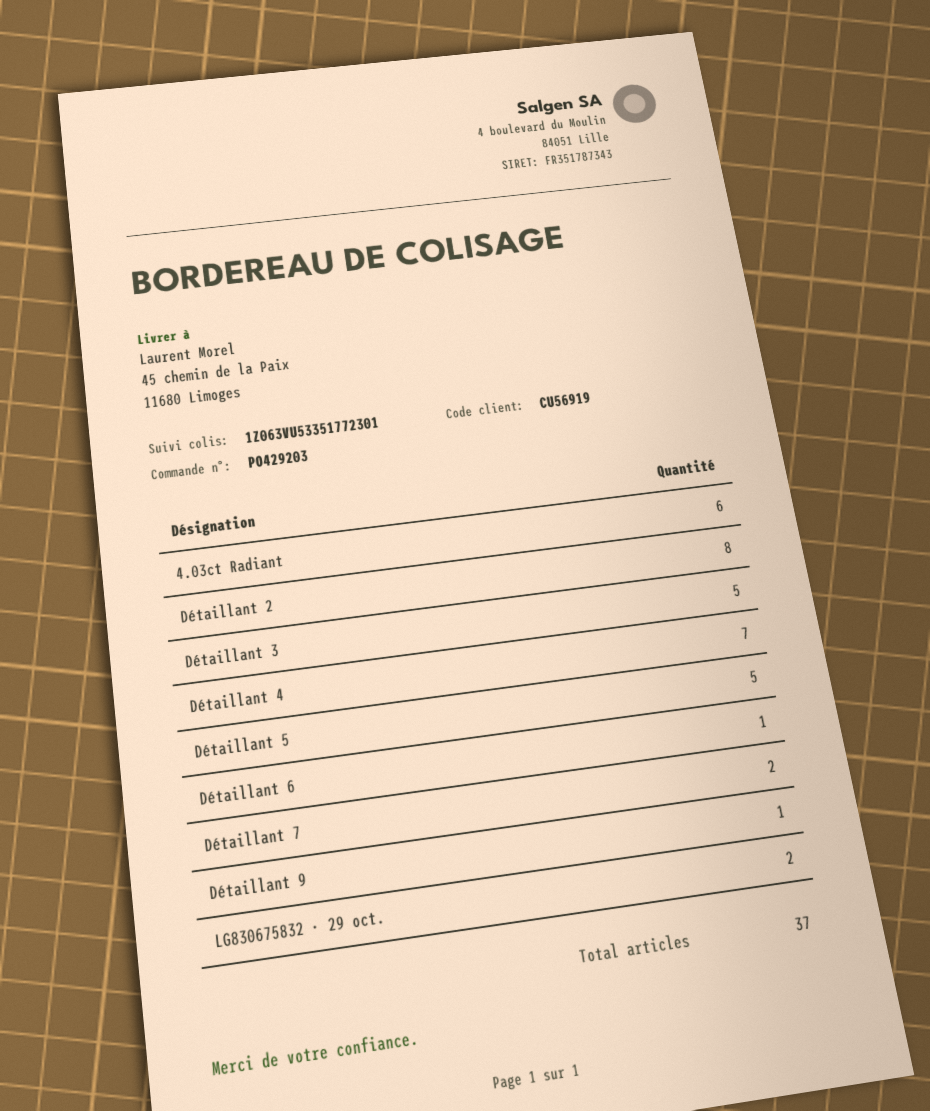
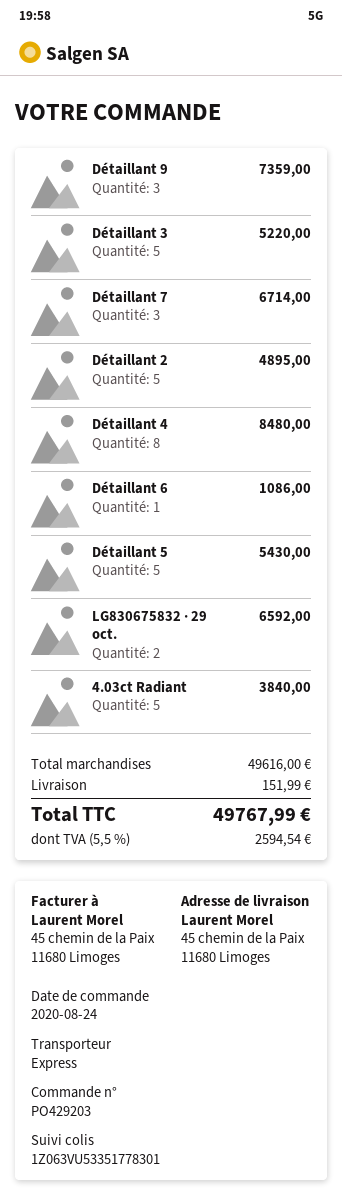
tracking number: 1Z063VU53351772301 -> 1Z063VU53351778301
4.03ct Radiant: 6 -> 5
Détaillant 2: 8 -> 5
Détaillant 4: 7 -> 8
Détaillant 7: 2 -> 3
Détaillant 9: 1 -> 3

